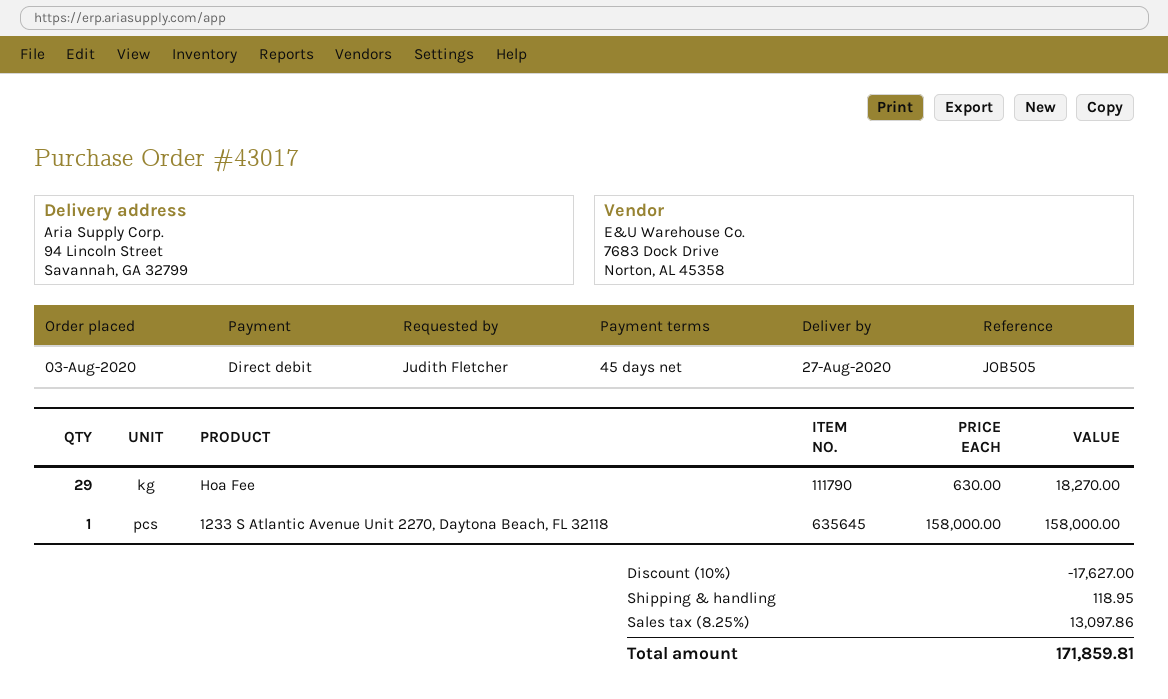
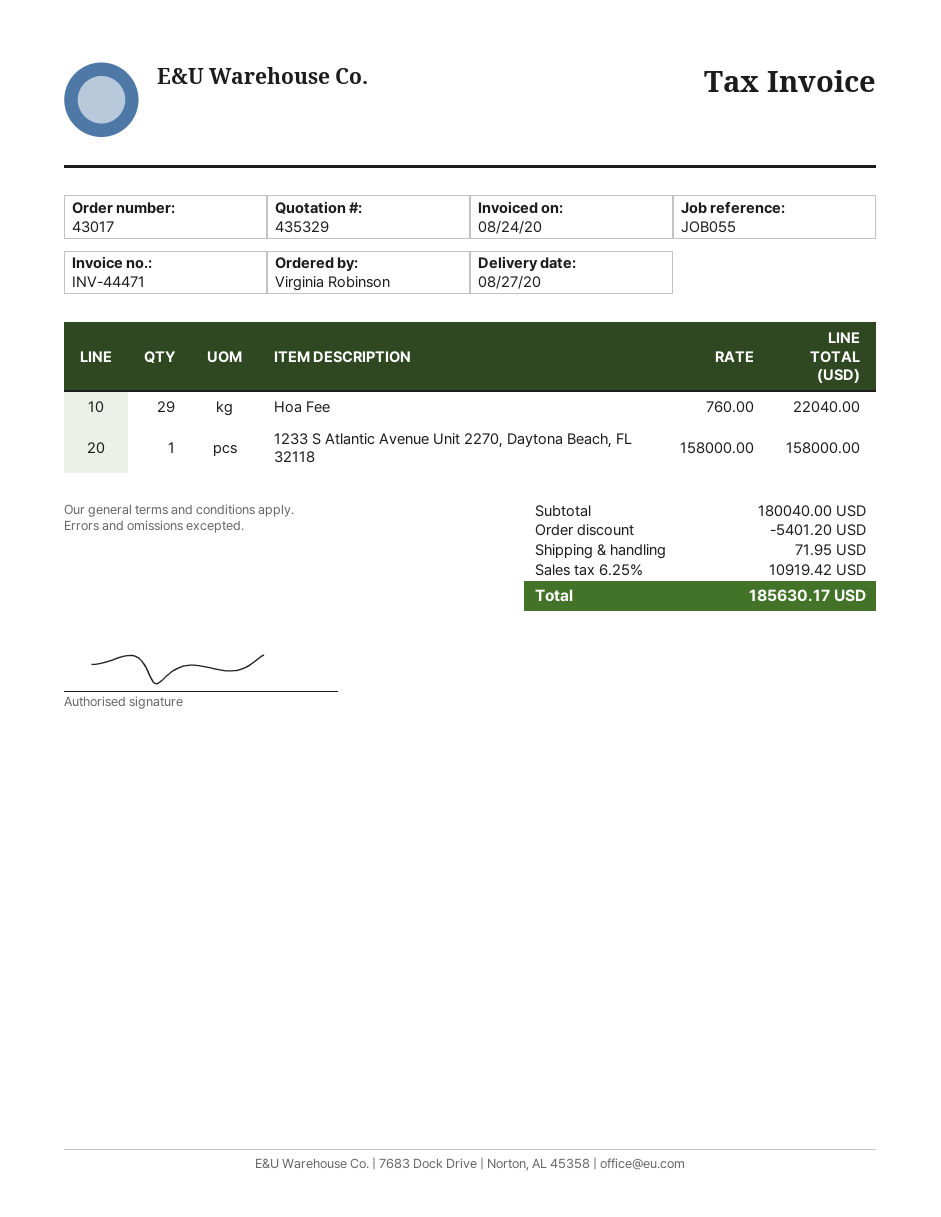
reference: JOB505 -> JOB055
ordered by: Judith Fletcher -> Virginia Robinson
Hoa Fee: 29 x 630.00 = 18270.00 -> 29 x 760.00 = 22040.00
discount: 17627.00 -> 5401.20
shipping: 118.95 -> 71.95
tax: 8.25% = 13097.86 -> 6.25% = 10919.42
total: 171859.81 -> 185630.17

